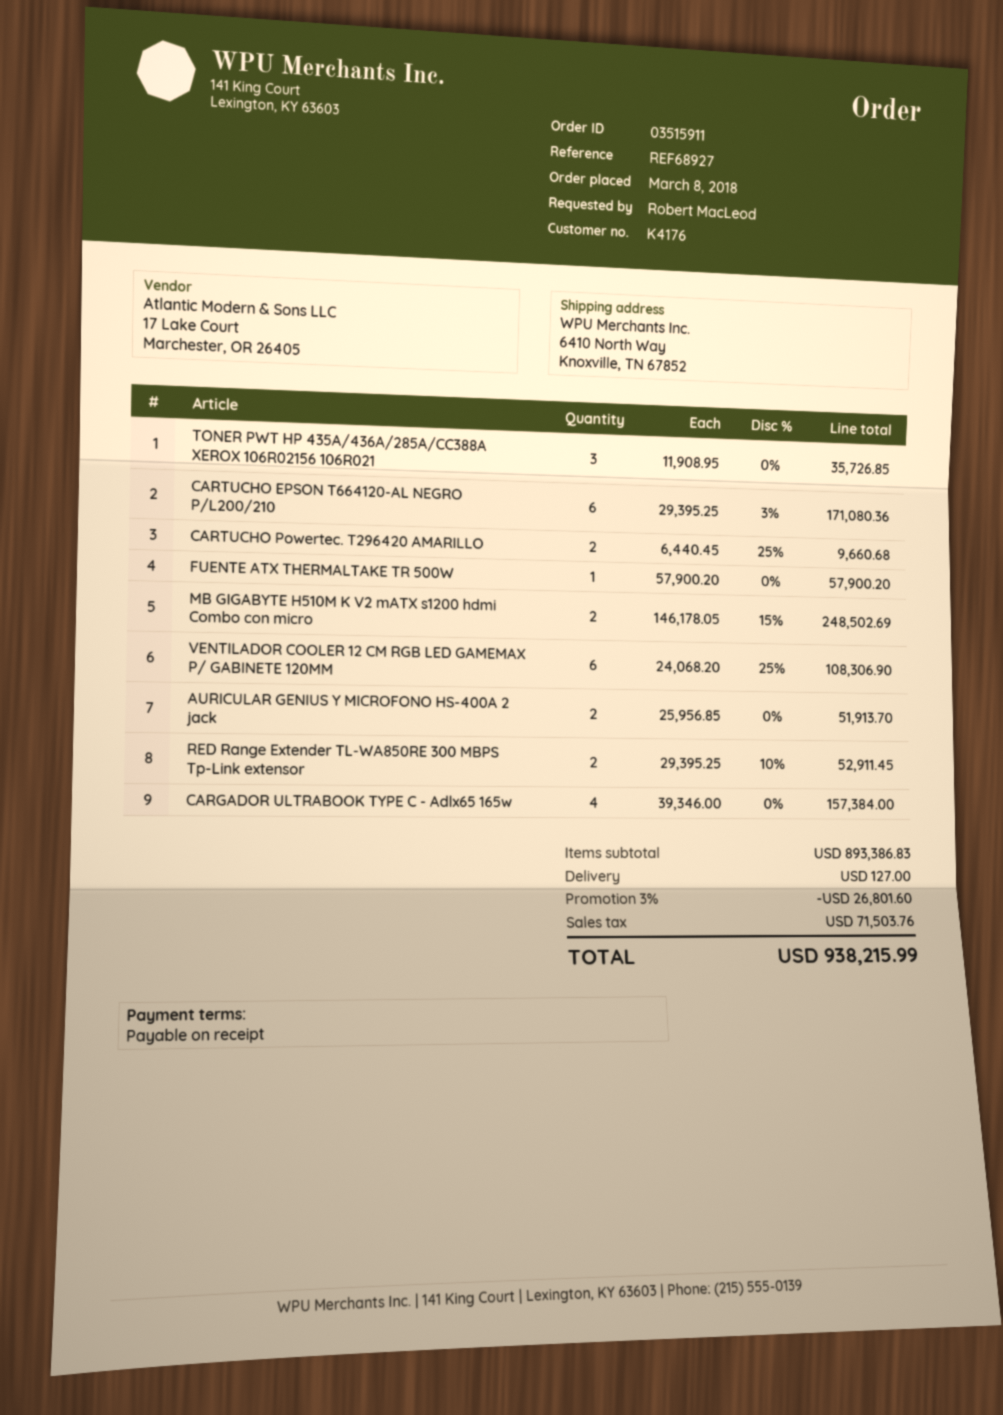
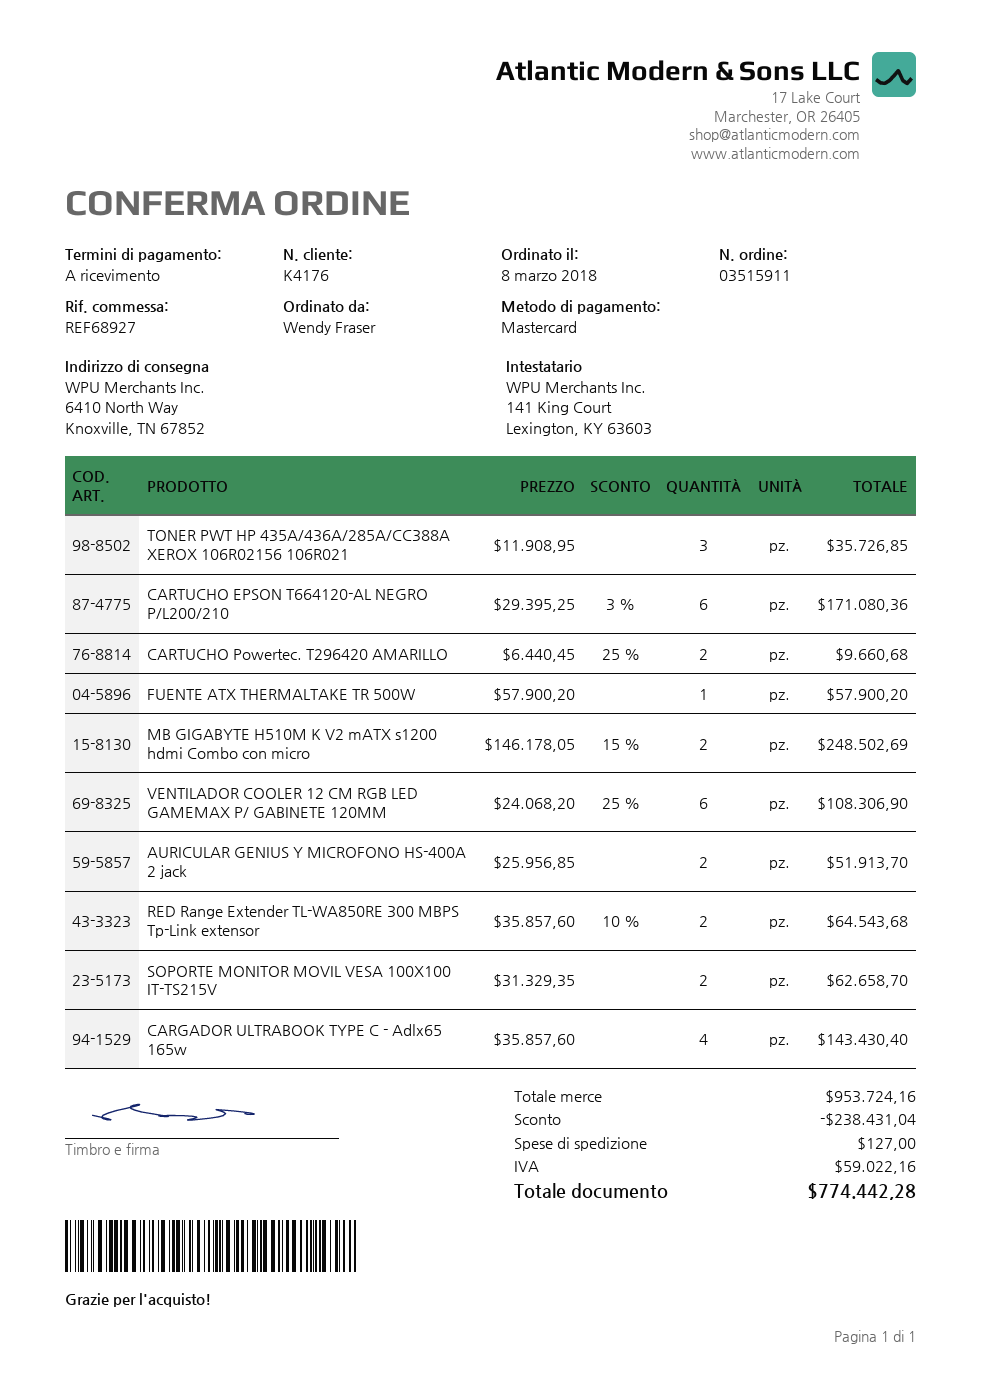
ordered by: Robert MacLeod -> Wendy Fraser
RED Range Extender TL-WA850RE 300 MBPS Tp-Link extensor: 2 x 29395.25 - 10% = 52911.45 -> 2 x 35857.60 - 10% = 64543.68
CARGADOR ULTRABOOK TYPE C - Adlx65 165w: 4 x 39346.00 = 157384.00 -> 4 x 35857.60 = 143430.40
SOPORTE MONITOR MOVIL VESA 100X100 IT-TS215V: none -> 2 x 31329.35 = 62658.70
subtotal: 893386.83 -> 953724.16
discount: 26801.60 -> 238431.04
tax: 71503.76 -> 59022.16
total: 938215.99 -> 774442.28

